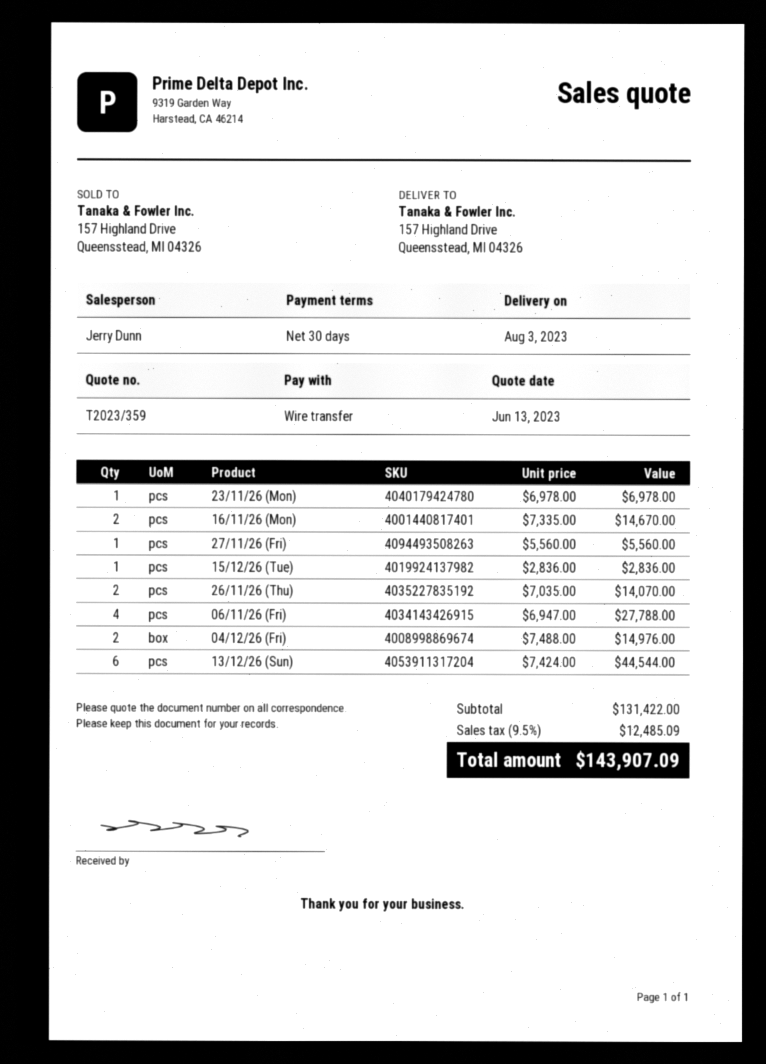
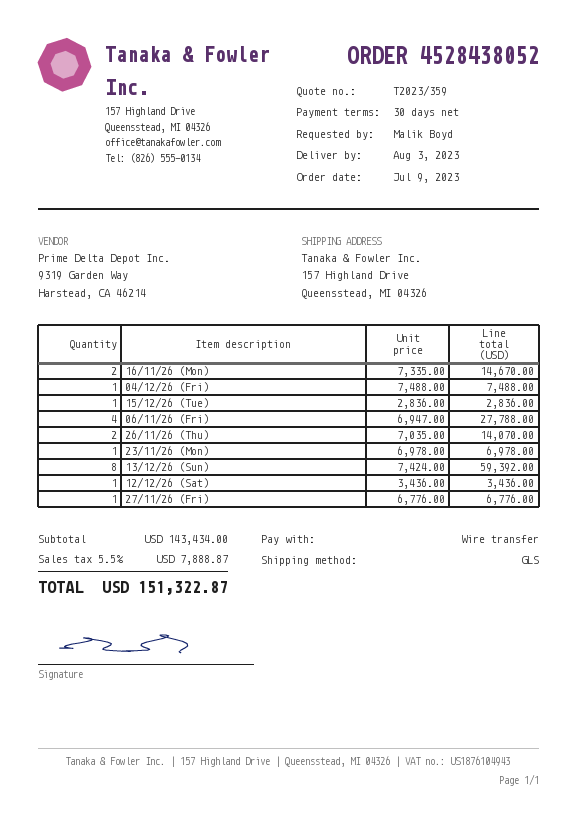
27/11/26 (Fri): 1 x 5560.00 = 5560.00 -> 1 x 6776.00 = 6776.00
04/12/26 (Fri): 2 x 7488.00 = 14976.00 -> 1 x 7488.00 = 7488.00
13/12/26 (Sun): 6 x 7424.00 = 44544.00 -> 8 x 7424.00 = 59392.00
12/12/26 (Sat): none -> 1 x 3436.00 = 3436.00
subtotal: 131422.00 -> 143434.00
tax: 9.5% = 12485.09 -> 5.5% = 7888.87
total: 143907.09 -> 151322.87

